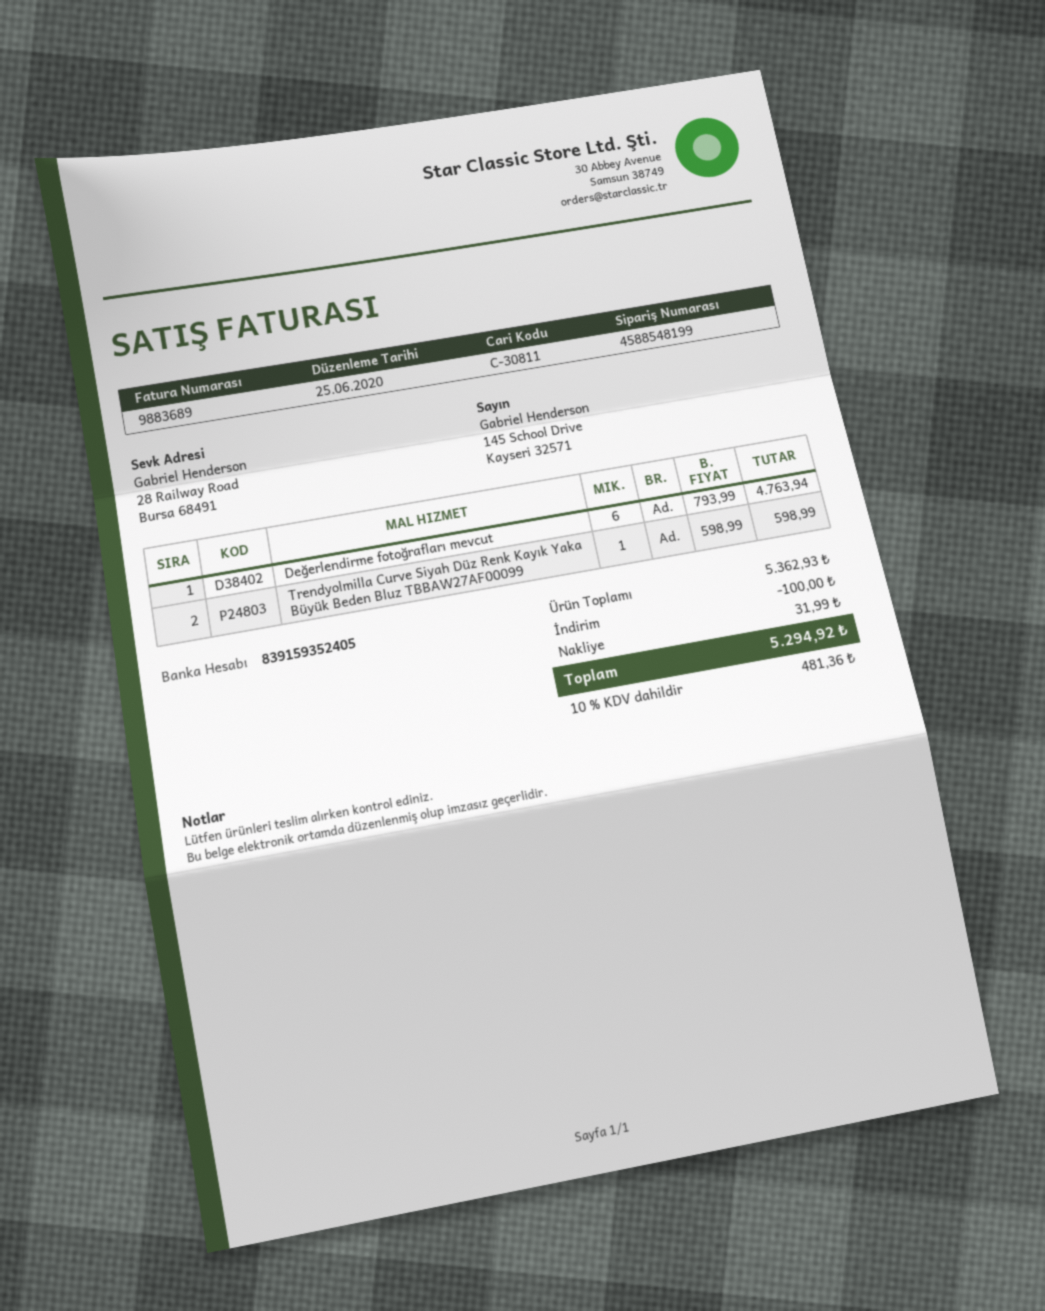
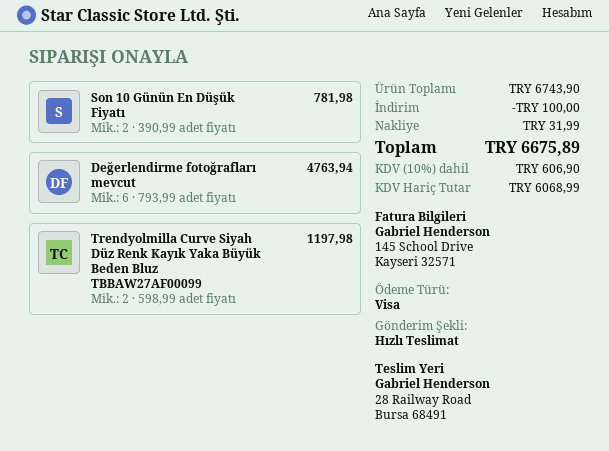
Trendyolmilla Curve Siyah Düz Renk Kayık Yaka Büyük Beden Bluz TBBAW27AF00099: 1 x 598.99 = 598.99 -> 2 x 598.99 = 1197.98
Son 10 Günün En Düşük Fiyatı: none -> 2 x 390.99 = 781.98
subtotal: 5362.93 -> 6743.90
tax: 10% = 481.36 -> 10% = 606.90
total: 5294.92 -> 6675.89

